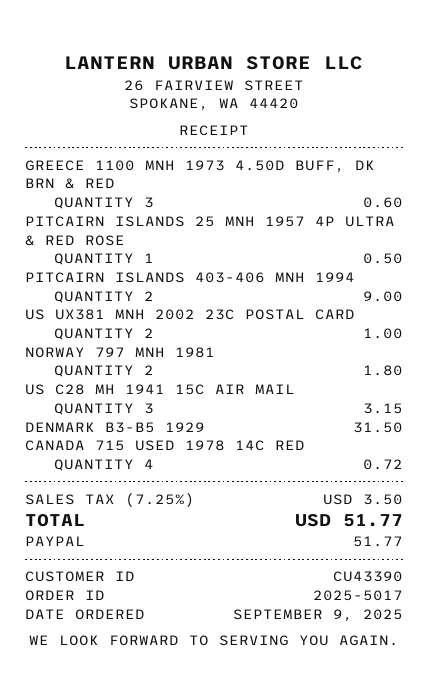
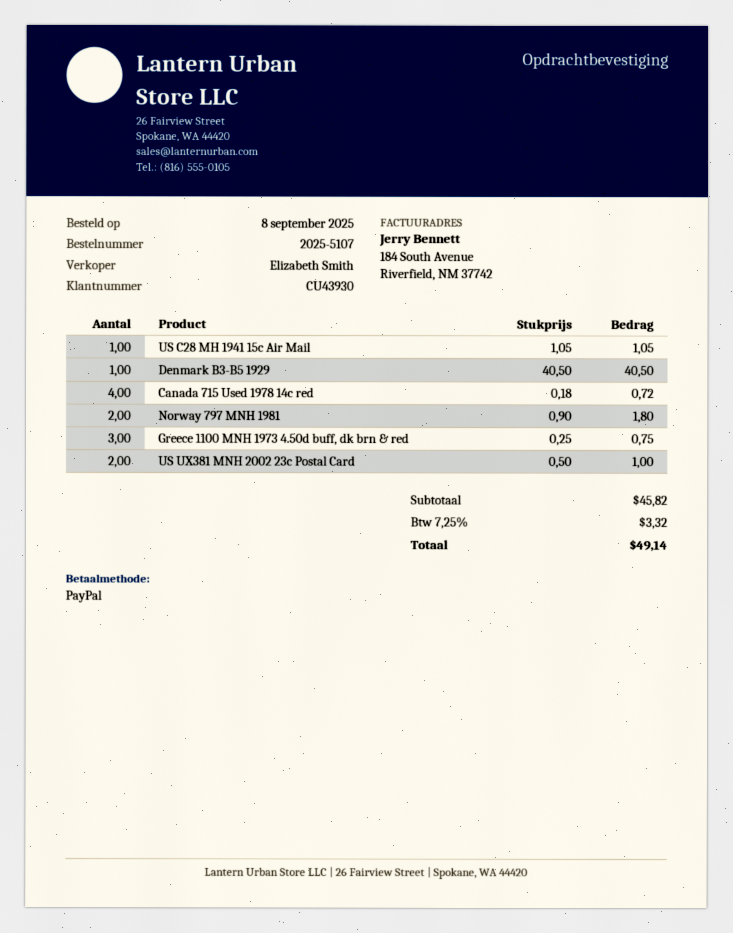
order number: 2025-5017 -> 2025-5107
order date: 2025-09-09 -> 2025-09-08
customer number: CU43390 -> CU43930
GREECE 1100 MNH 1973 4.50D BUFF, DK BRN & RED: 3 for 0.60 -> 3 for 0.75
PITCAIRN ISLANDS 25 MNH 1957 4P ULTRA & RED ROSE: 1 for 0.50 -> none
PITCAIRN ISLANDS 403-406 MNH 1994: 2 for 9.00 -> none
US C28 MH 1941 15C AIR MAIL: 3 for 3.15 -> 1 for 1.05
DENMARK B3-B5 1929: 1 for 31.50 -> 1 for 40.50
tax: 7.25% = 3.50 -> 7.25% = 3.32
total: 51.77 -> 49.14

